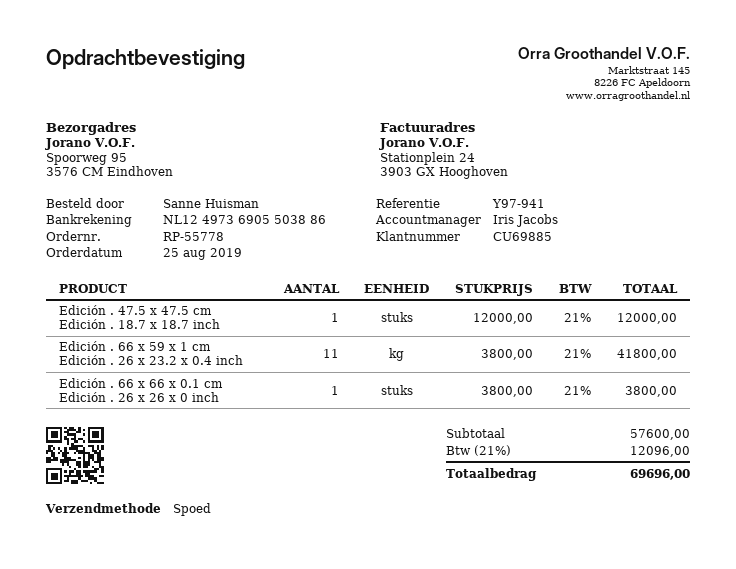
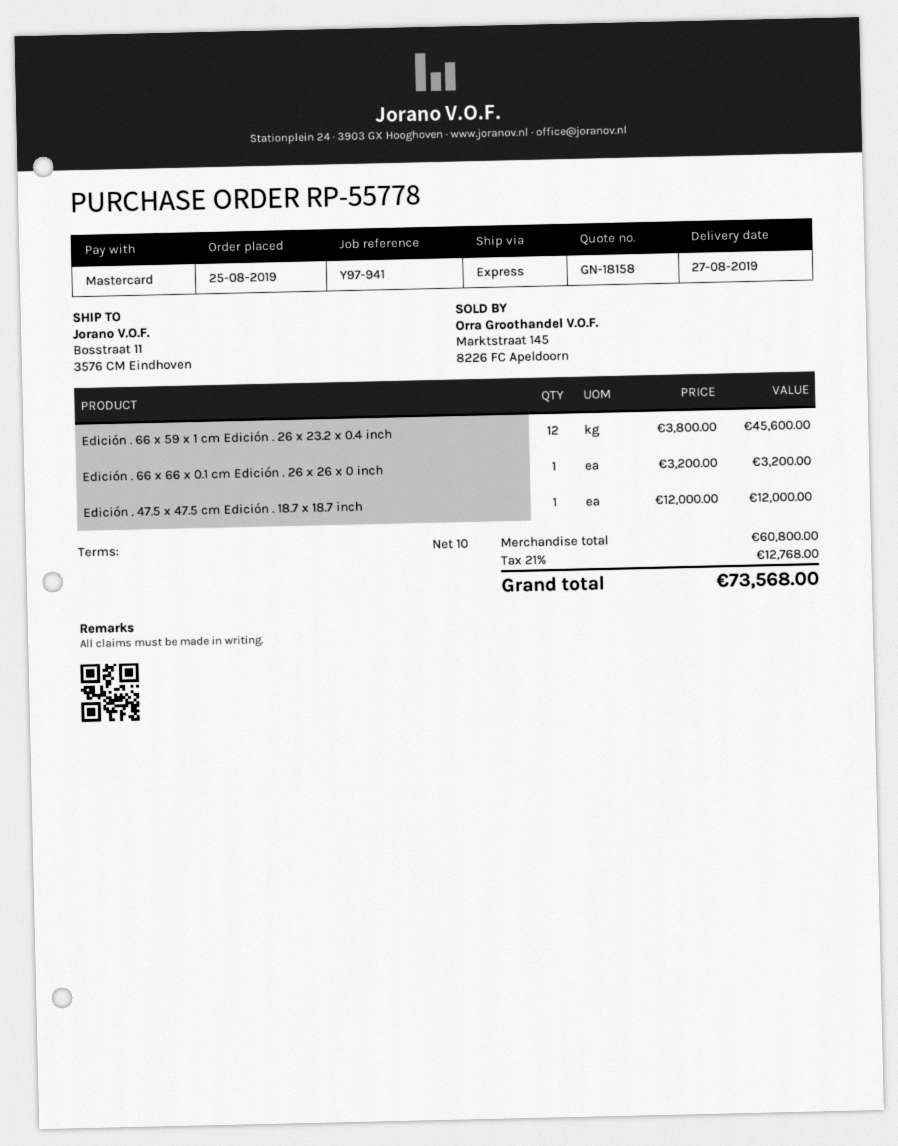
ship to: Spoorweg 95, 3576 CM Eindhoven -> Bosstraat 11, 3576 CM Eindhoven
Edición . 66 x 59 x 1 cm Edición . 26 x 23.2 x 0.4 inch: 11 x 3800.00 = 41800.00 -> 12 x 3800.00 = 45600.00
Edición . 66 x 66 x 0.1 cm Edición . 26 x 26 x 0 inch: 1 x 3800.00 = 3800.00 -> 1 x 3200.00 = 3200.00
subtotal: 57600.00 -> 60800.00
tax: 21% = 12096.00 -> 21% = 12768.00
total: 69696.00 -> 73568.00

